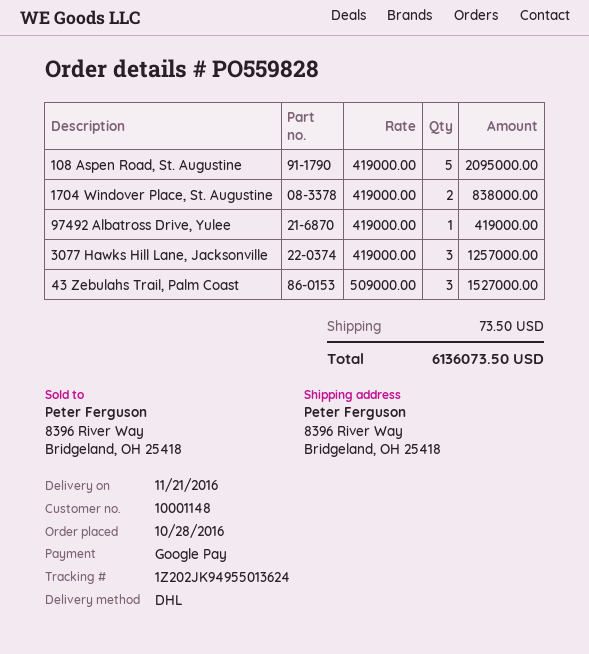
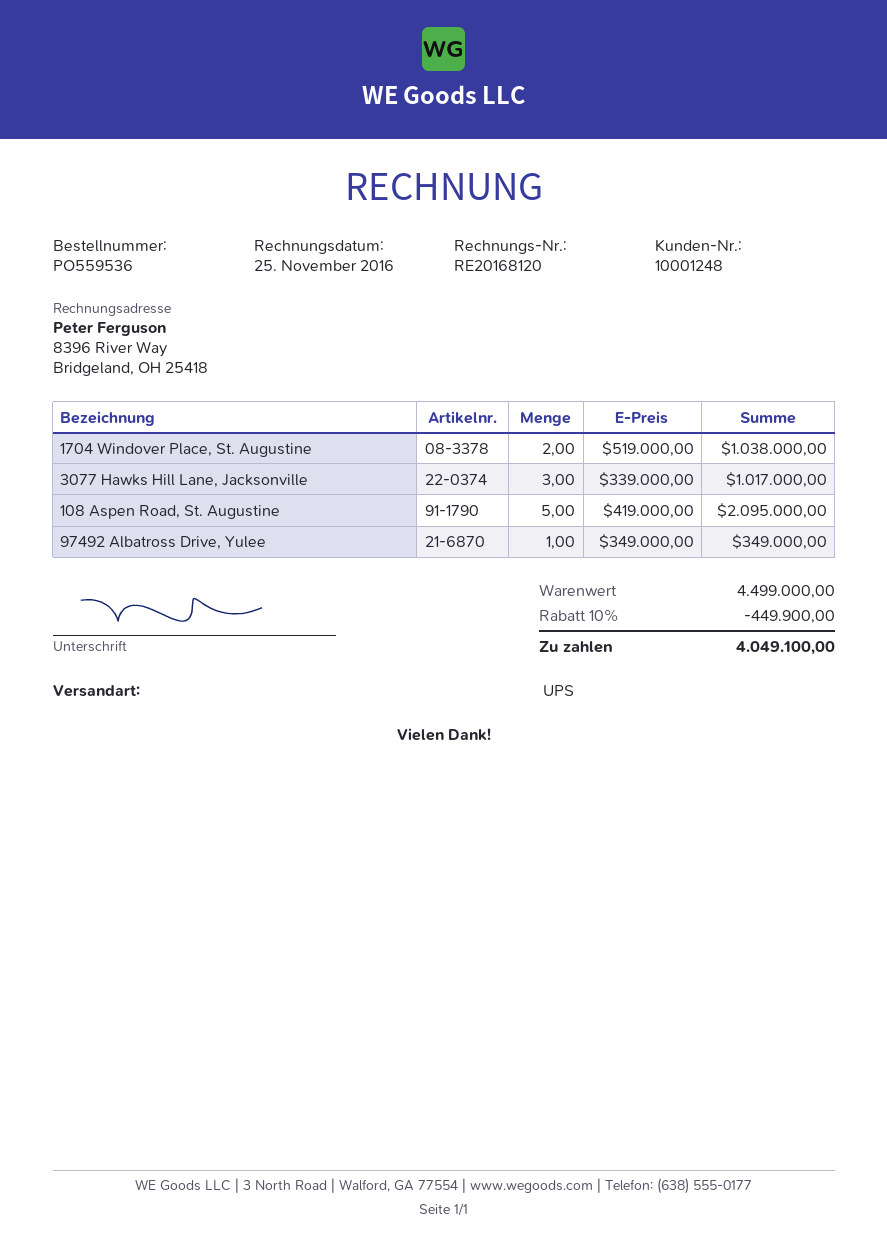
order number: PO559828 -> PO559536
customer number: 10001148 -> 10001248
shipping method: DHL -> UPS
1704 Windover Place, St. Augustine: 2 x 419000.00 = 838000.00 -> 2 x 519000.00 = 1038000.00
97492 Albatross Drive, Yulee: 1 x 419000.00 = 419000.00 -> 1 x 349000.00 = 349000.00
3077 Hawks Hill Lane, Jacksonville: 3 x 419000.00 = 1257000.00 -> 3 x 339000.00 = 1017000.00
43 Zebulahs Trail, Palm Coast: 3 x 509000.00 = 1527000.00 -> none
discount: none -> 10% = 449900.00
shipping: 73.50 -> none
total: 6136073.50 -> 4049100.00

